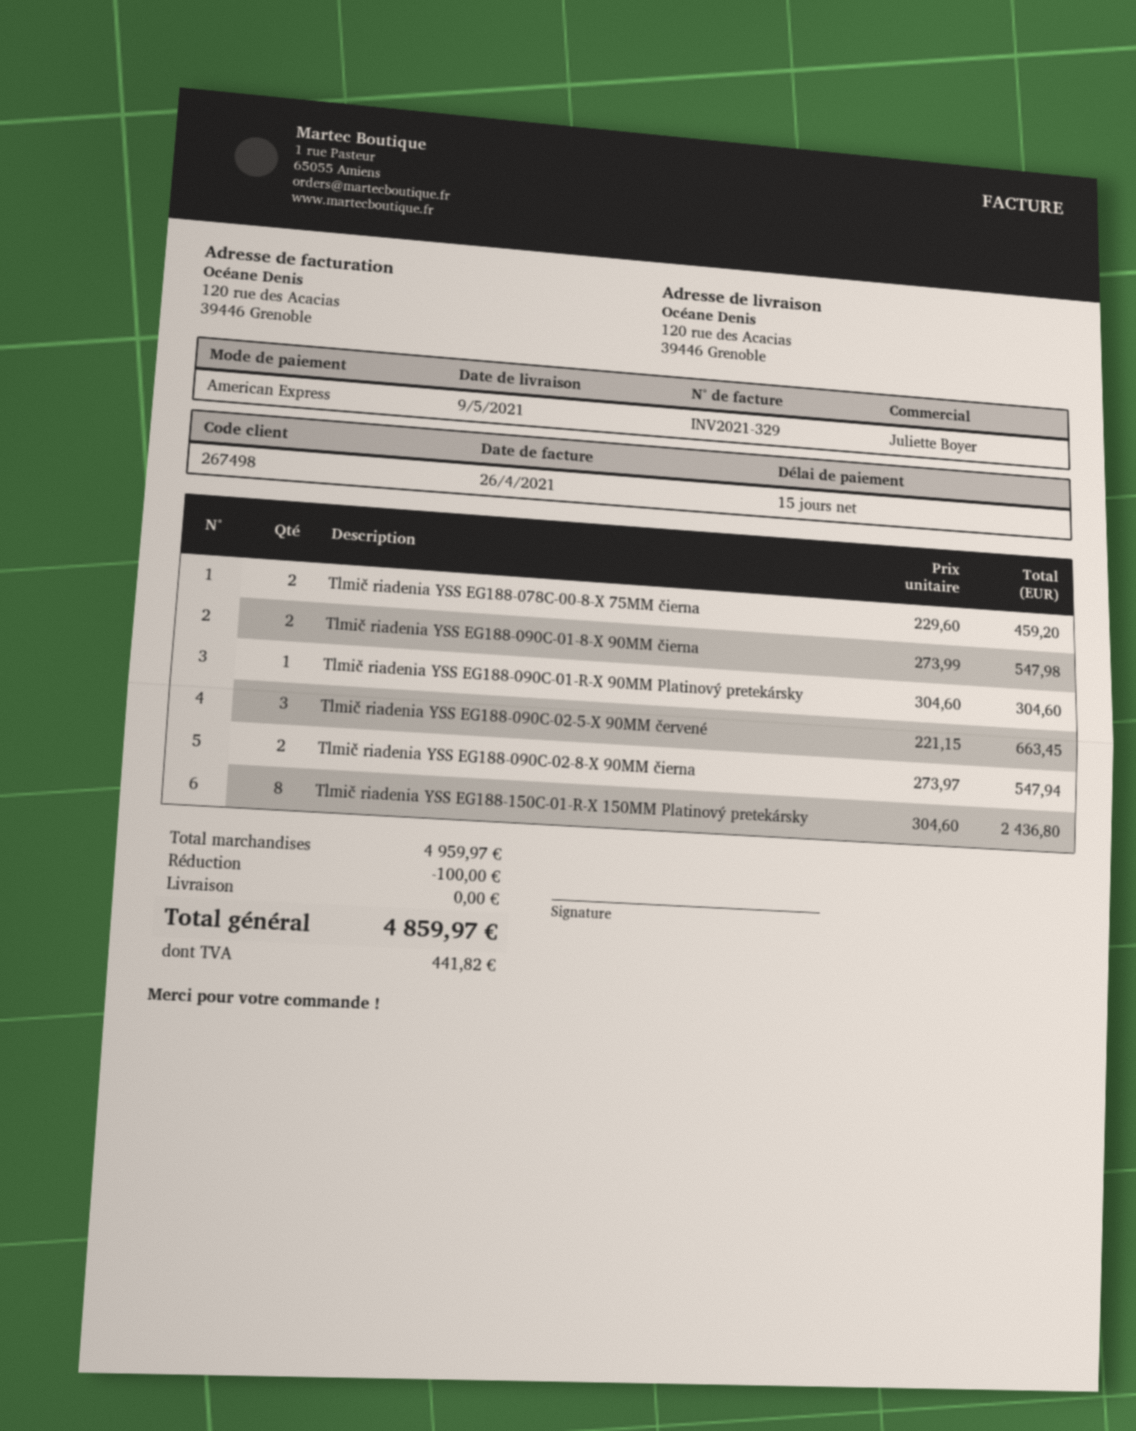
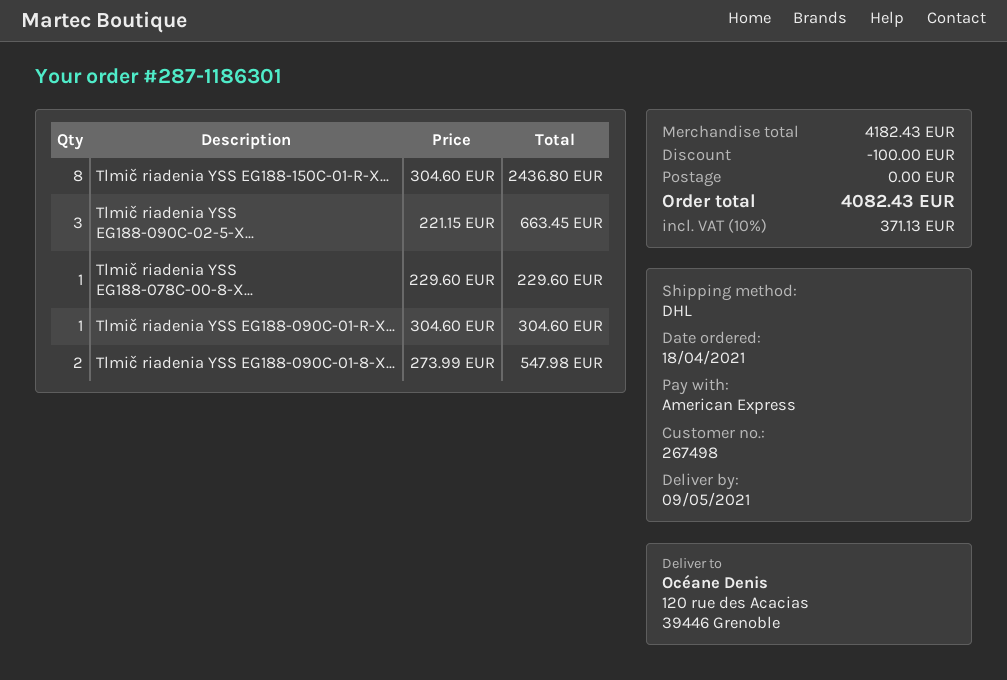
Tlmič riadenia YSS EG188-078C-00-8-X 75MM čierna: 2 x 229.60 = 459.20 -> 1 x 229.60 = 229.60
Tlmič riadenia YSS EG188-090C-02-8-X 90MM čierna: 2 x 273.97 = 547.94 -> none
subtotal: 4959.97 -> 4182.43
tax: 441.82 -> 371.13
total: 4859.97 -> 4082.43

